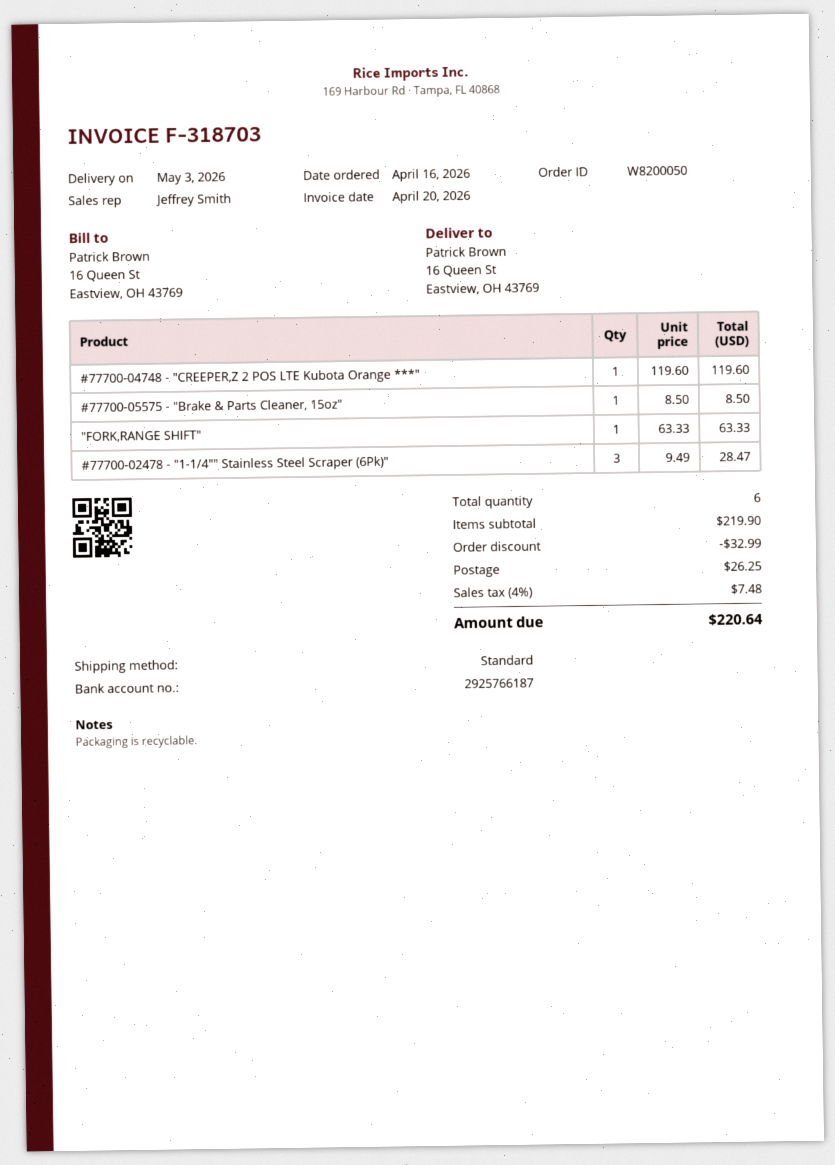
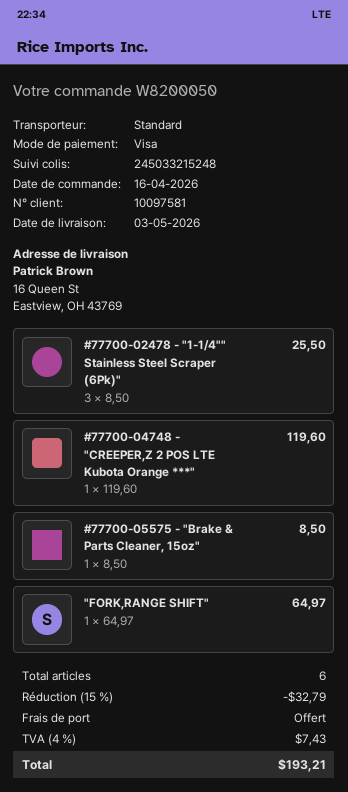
"FORK,RANGE SHIFT": 1 x 63.33 = 63.33 -> 1 x 64.97 = 64.97
#77700-02478 - "1-1/4"" Stainless Steel Scraper (6Pk)": 3 x 9.49 = 28.47 -> 3 x 8.50 = 25.50
discount: 32.99 -> 32.79
shipping: 26.25 -> 0.00
tax: 4% = 7.48 -> 4% = 7.43
total: 220.64 -> 193.21

